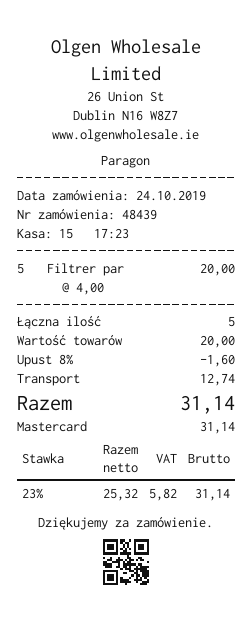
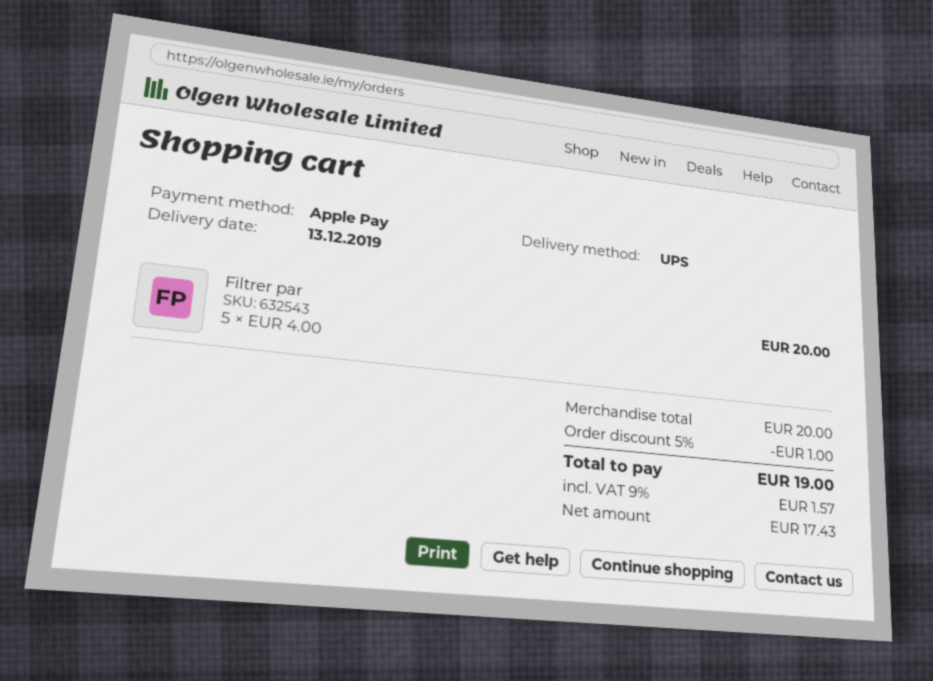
payment method: Mastercard -> Apple Pay
discount: 8% = 1.60 -> 5% = 1.00
shipping: 12.74 -> none
net: 25.32 -> 17.43
tax: 23% = 5.82 -> 9% = 1.57
total: 31.14 -> 19.00

